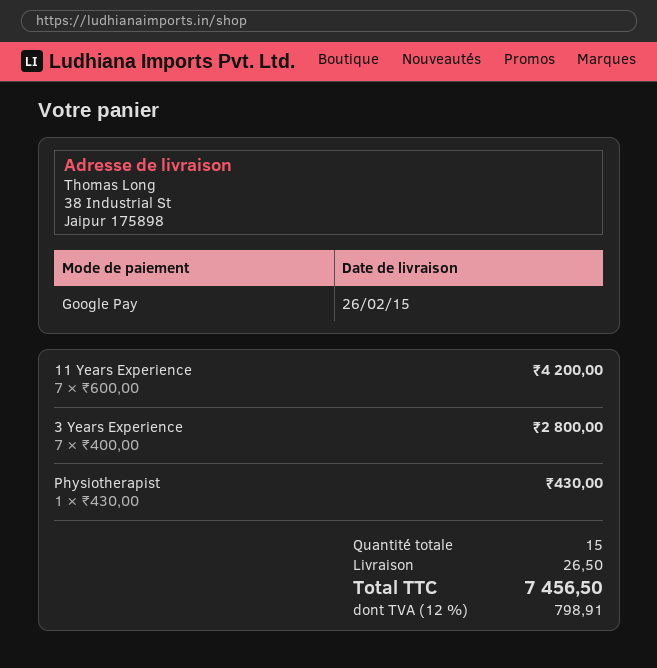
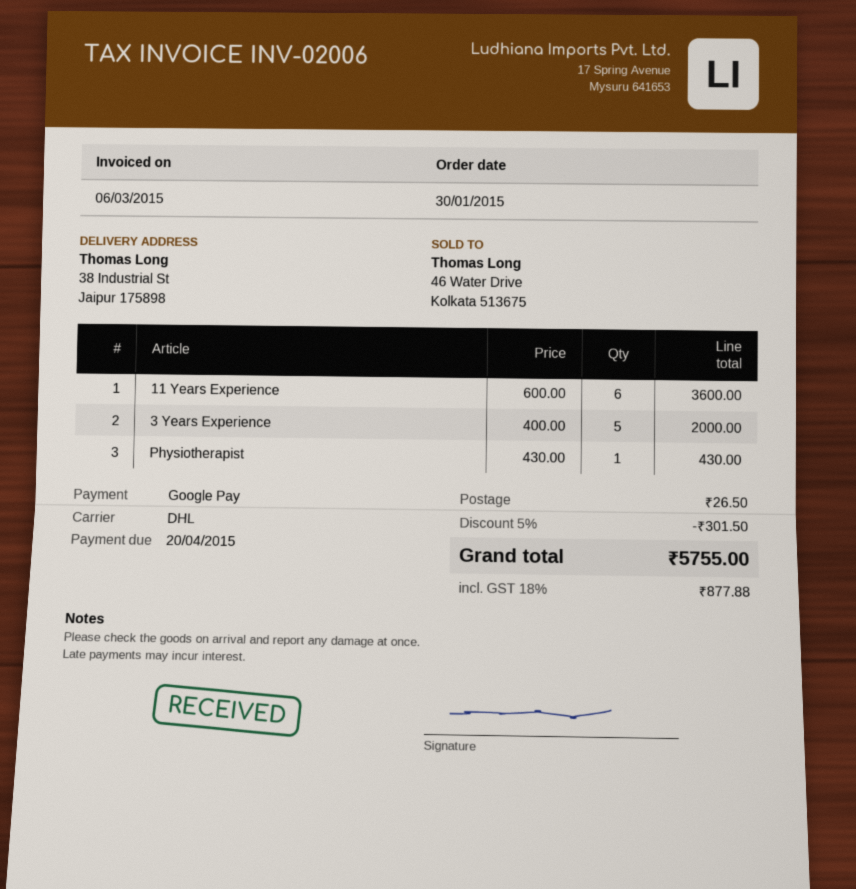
11 Years Experience: 7 x 600.00 = 4200.00 -> 6 x 600.00 = 3600.00
3 Years Experience: 7 x 400.00 = 2800.00 -> 5 x 400.00 = 2000.00
discount: none -> 5% = 301.50
tax: 12% = 798.91 -> 18% = 877.88
total: 7456.50 -> 5755.00

